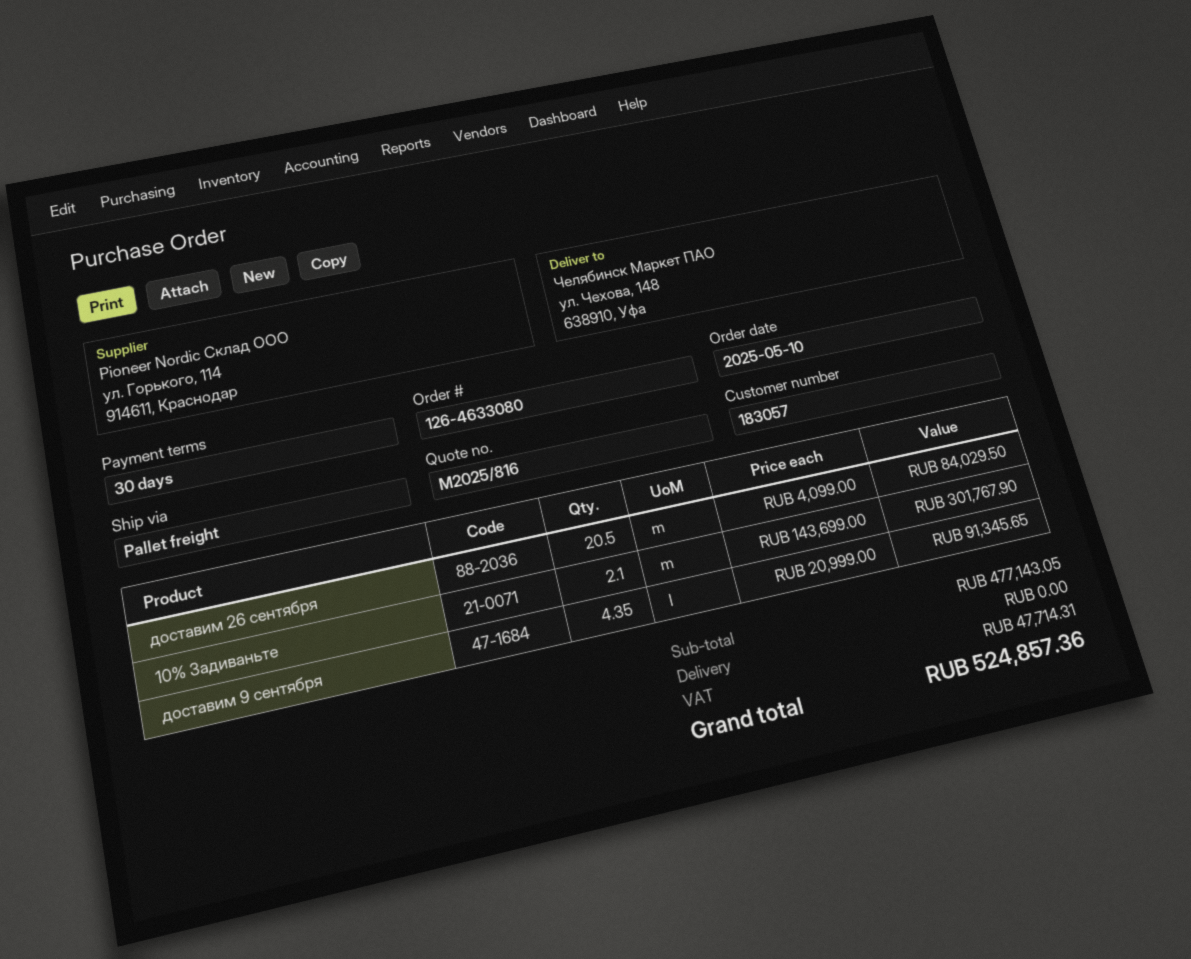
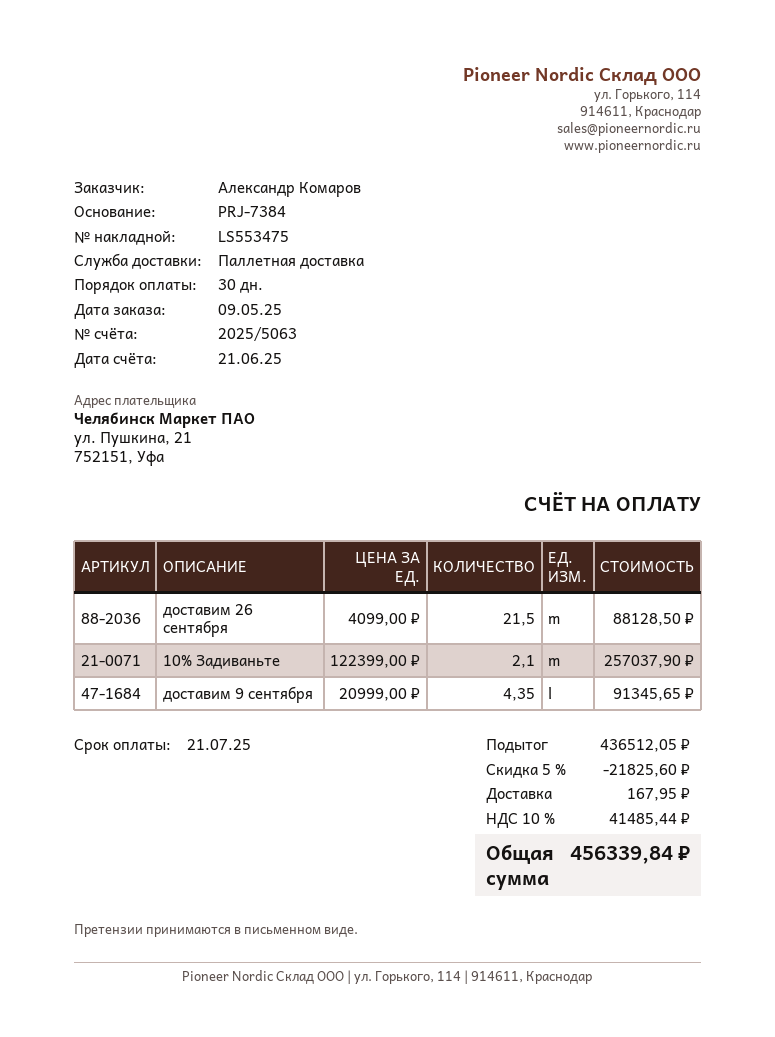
order date: 2025-05-10 -> 2025-05-09
доставим 26 сентября: 20.5 x 4099.00 = 84029.50 -> 21.5 x 4099.00 = 88128.50
10% Задиваньте: 2.1 x 143699.00 = 301767.90 -> 2.1 x 122399.00 = 257037.90
subtotal: 477143.05 -> 436512.05
discount: none -> 5% = 21825.60
shipping: 0.00 -> 167.95
tax: 47714.31 -> 41485.44
total: 524857.36 -> 456339.84

